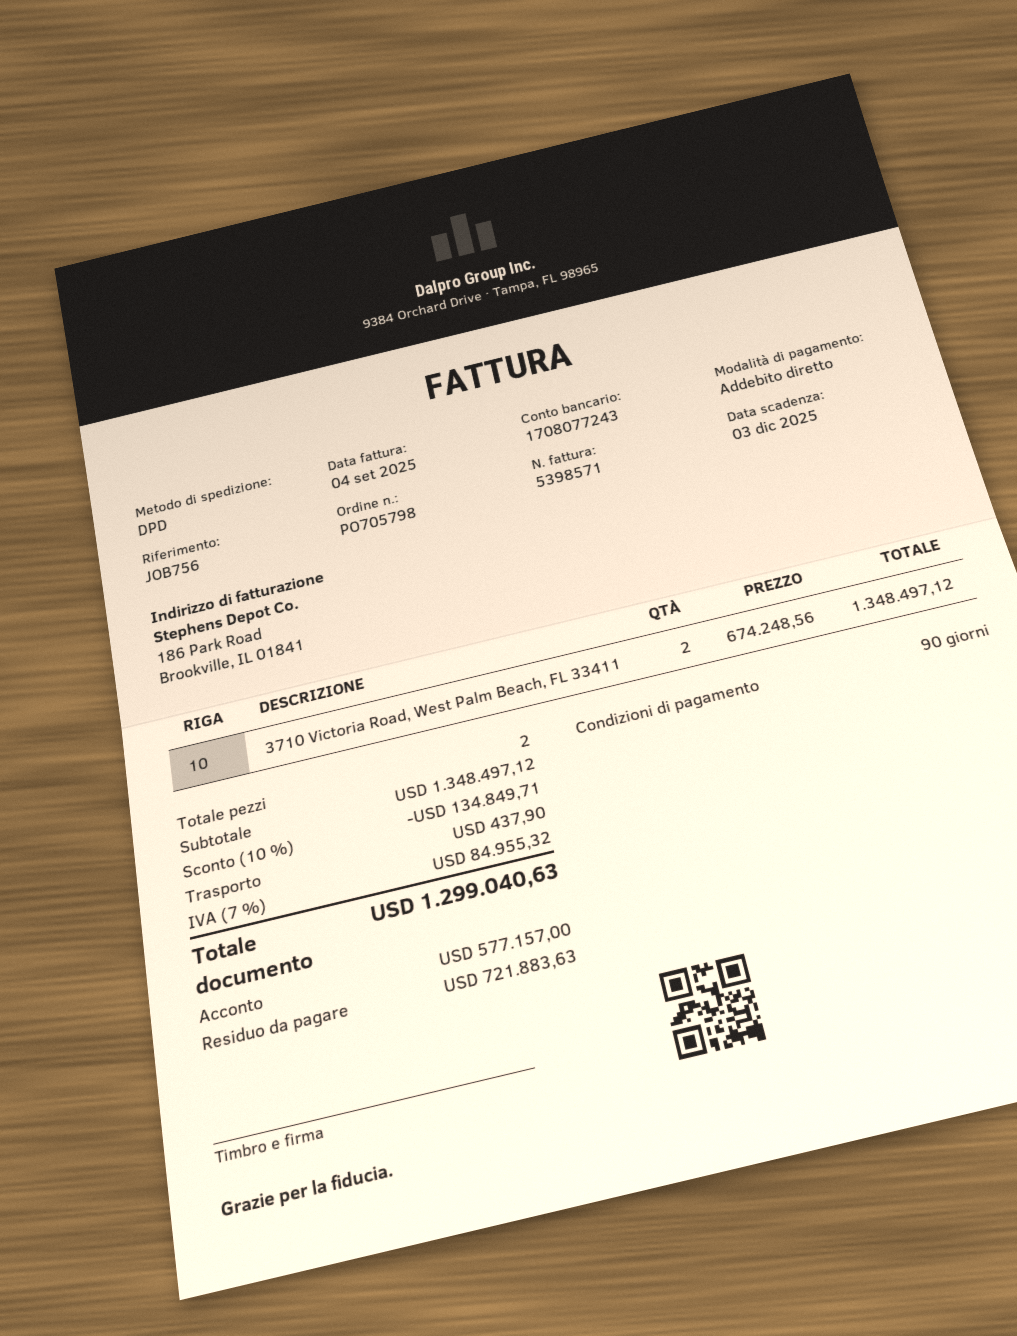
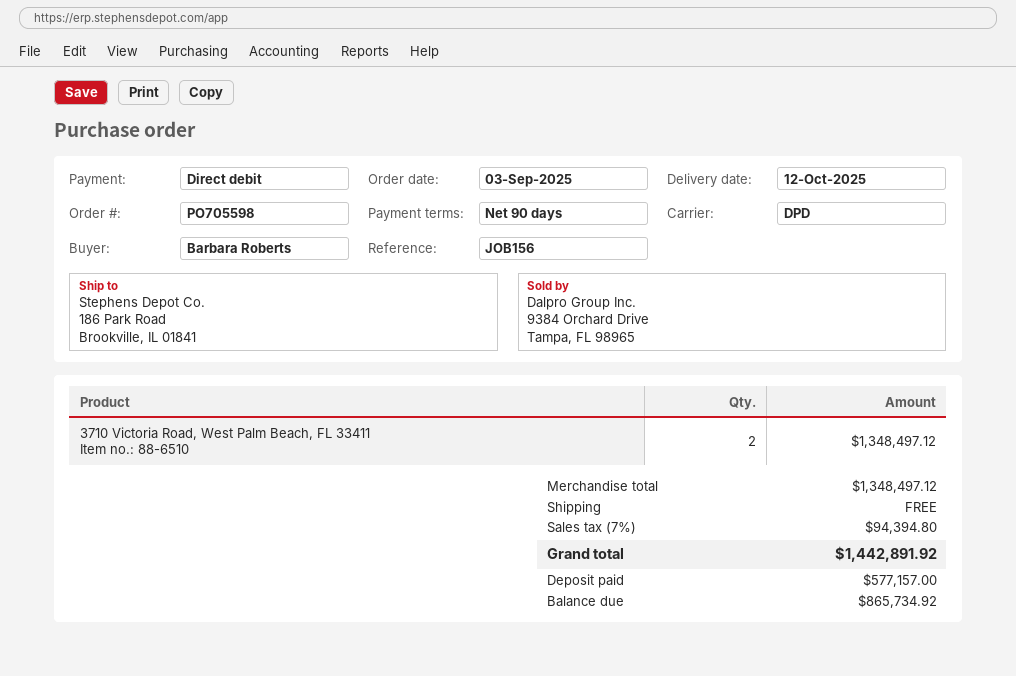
order number: PO705798 -> PO705598
reference: JOB756 -> JOB156
discount: 10% = 134849.71 -> none
shipping: 437.90 -> 0.00
tax: 7% = 84955.32 -> 7% = 94394.80
total: 1299040.63 -> 1442891.92
balance: 721883.63 -> 865734.92

